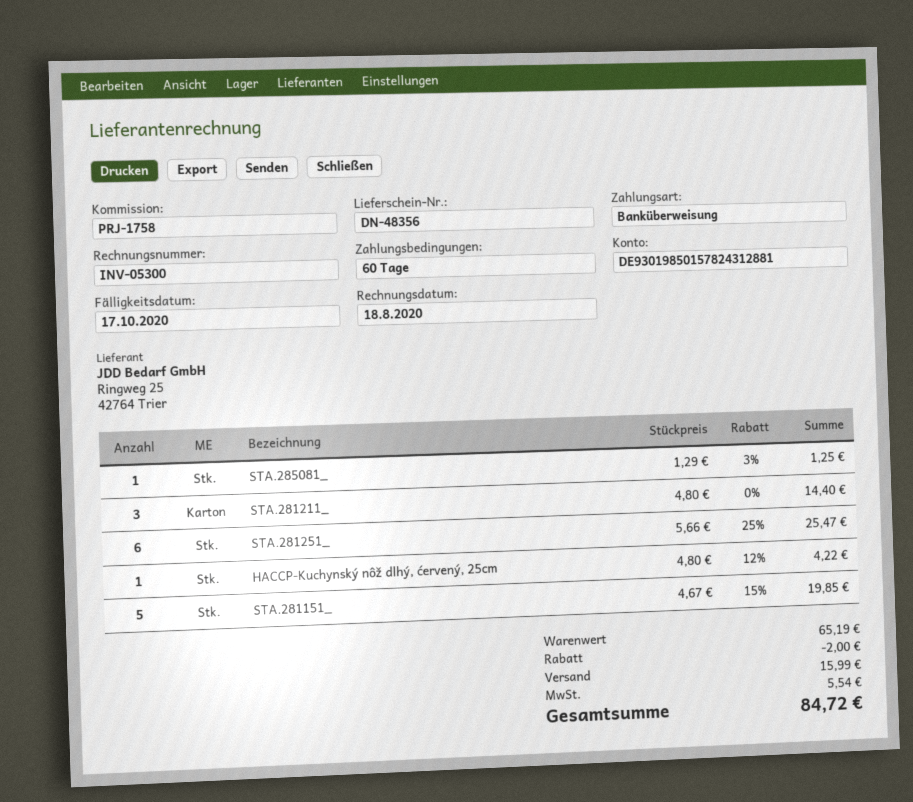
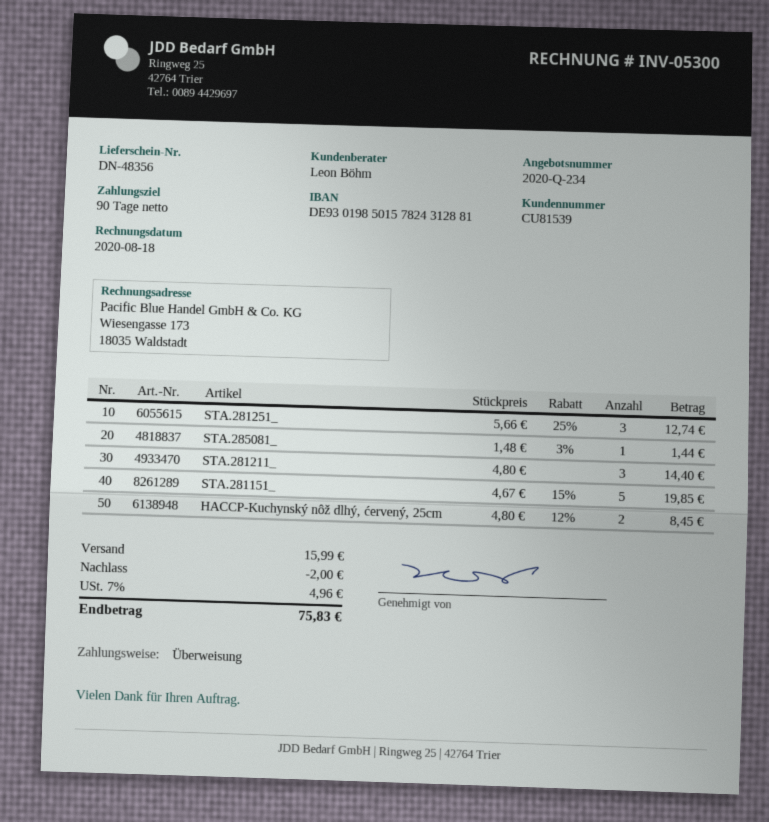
payment terms: 60 days -> 90 days
STA.285081_: 1 x 1.29 - 3% = 1.25 -> 1 x 1.48 - 3% = 1.44
STA.281251_: 6 x 5.66 - 25% = 25.47 -> 3 x 5.66 - 25% = 12.74
HACCP-Kuchynský nôž dlhý, ćervený, 25cm: 1 x 4.80 - 12% = 4.22 -> 2 x 4.80 - 12% = 8.45
tax: 5.54 -> 4.96
total: 84.72 -> 75.83

